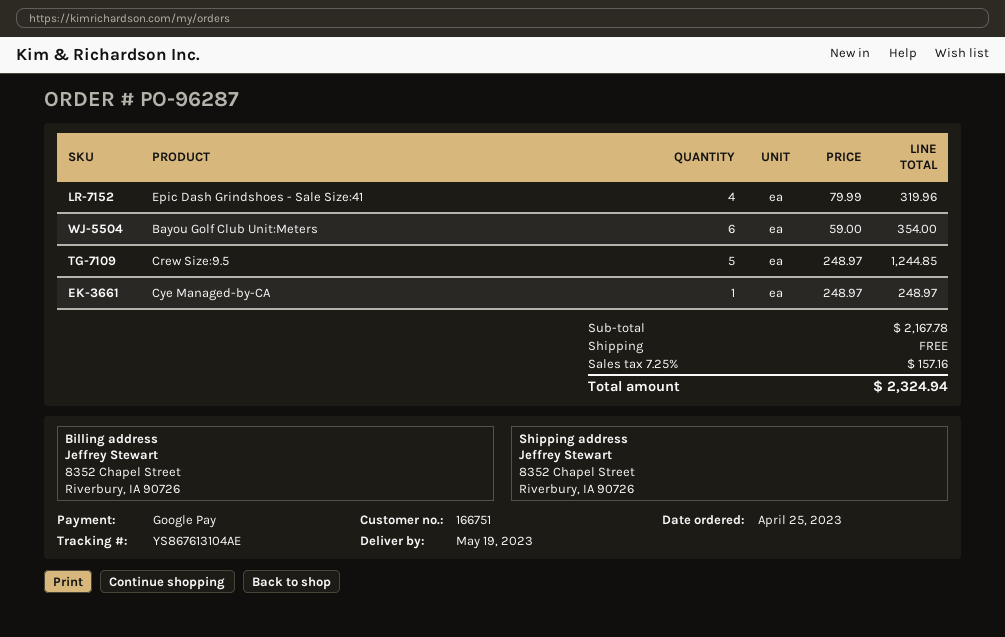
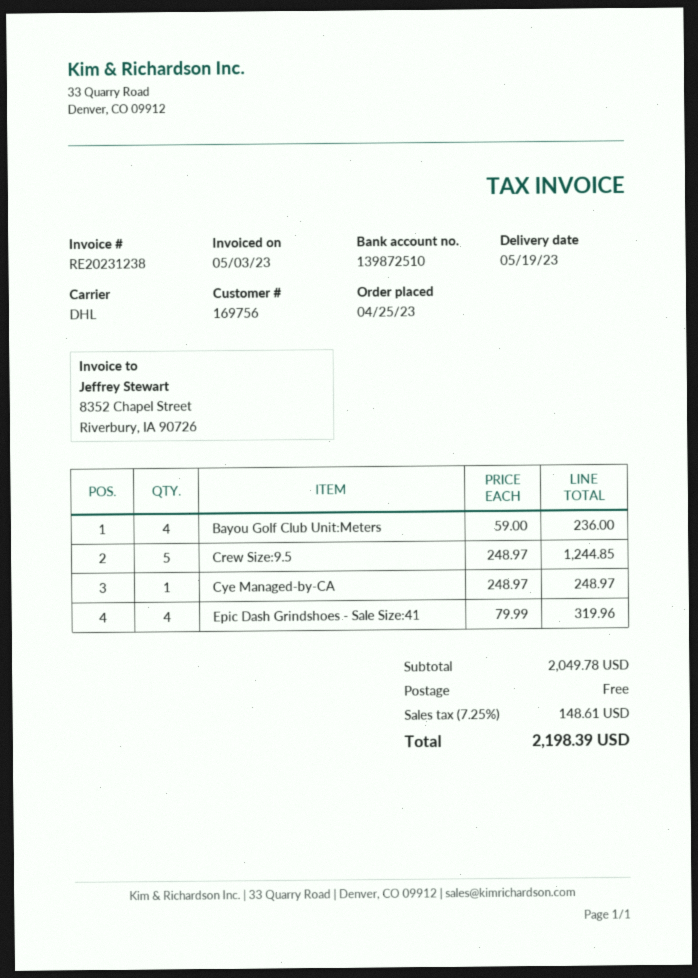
customer number: 166751 -> 169756
Bayou Golf Club Unit:Meters: 6 x 59.00 = 354.00 -> 4 x 59.00 = 236.00
subtotal: 2167.78 -> 2049.78
tax: 7.25% = 157.16 -> 7.25% = 148.61
total: 2324.94 -> 2198.39

